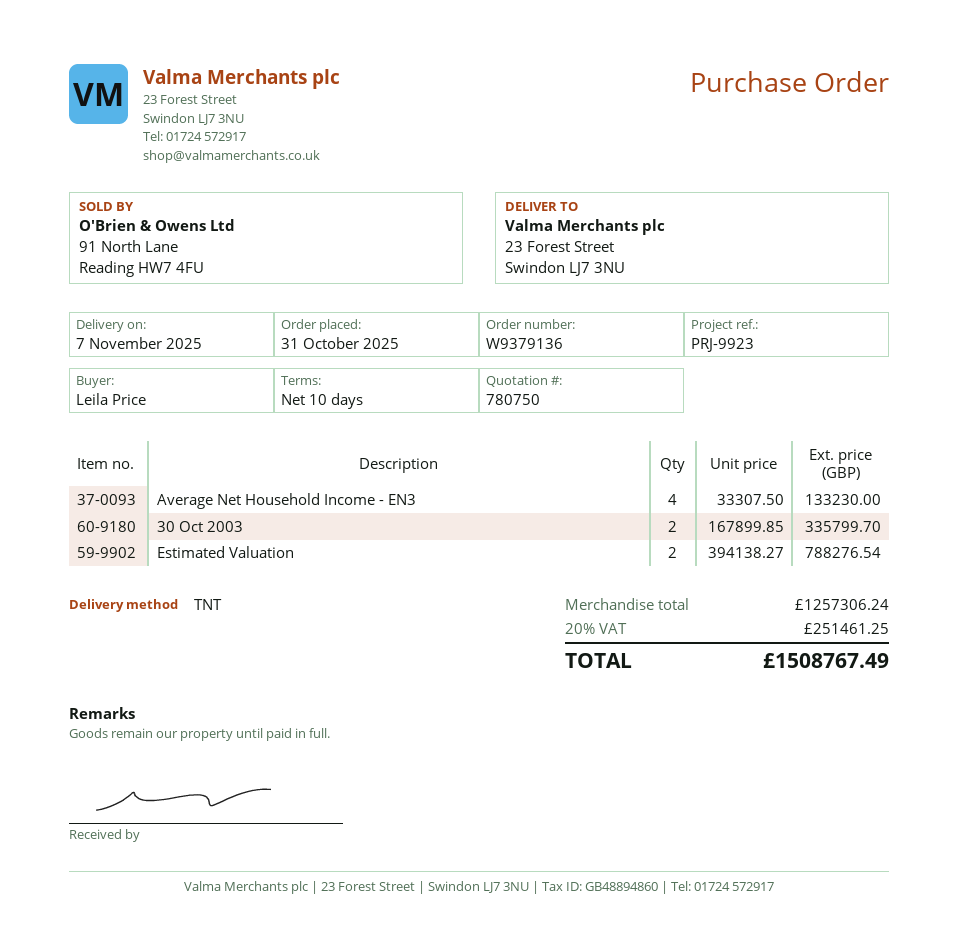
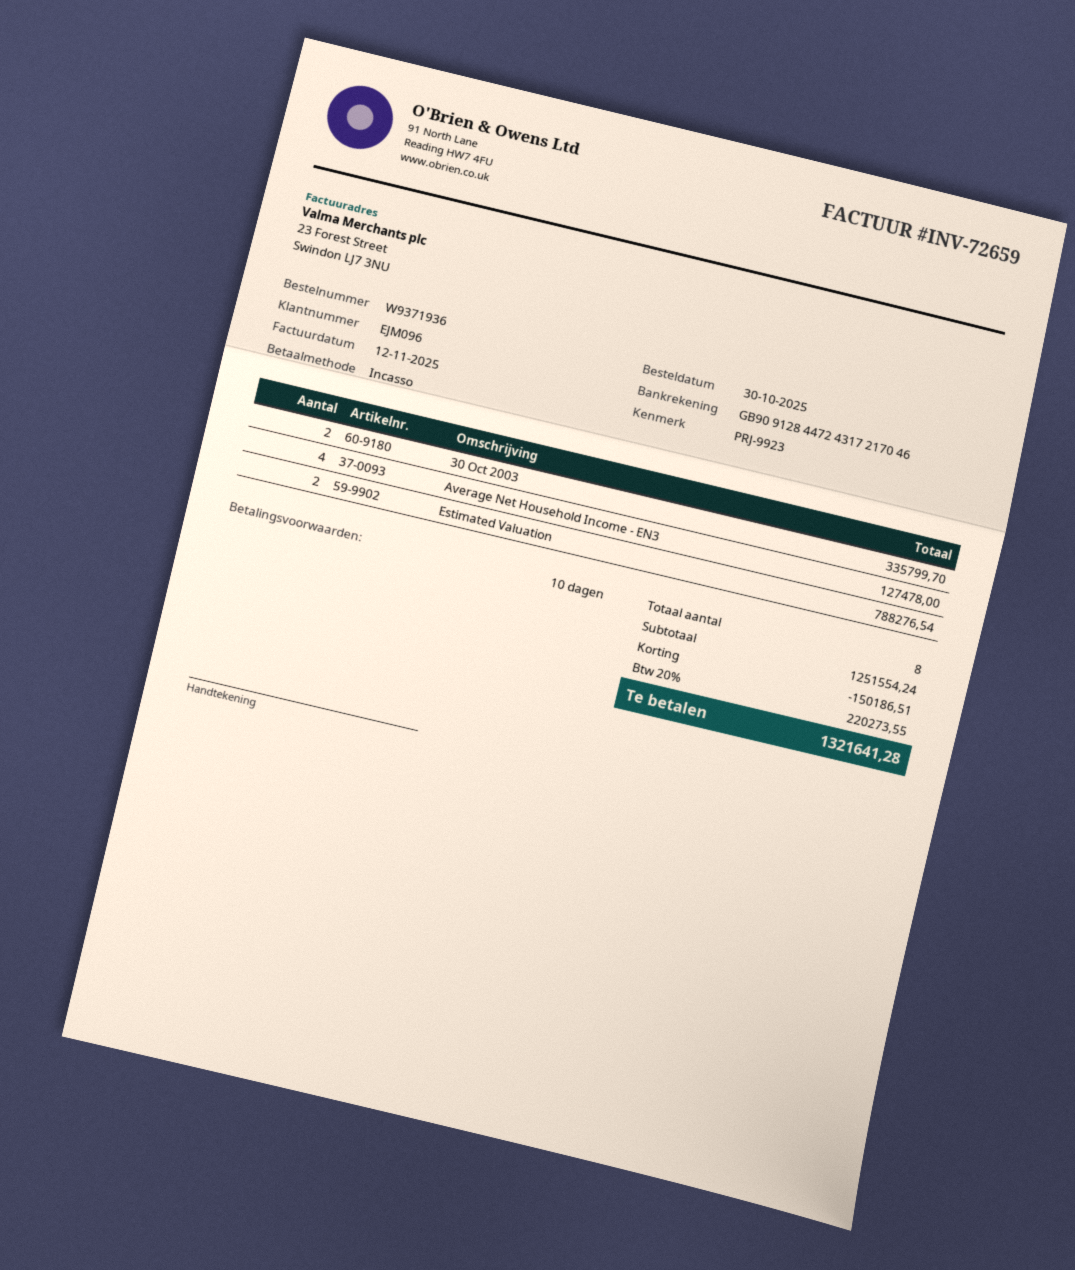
order number: W9379136 -> W9371936
order date: 2025-10-31 -> 2025-10-30
Average Net Household Income - EN3: 4 for 133230.00 -> 4 for 127478.00
subtotal: 1257306.24 -> 1251554.24
discount: none -> 150186.51
tax: 20% = 251461.25 -> 20% = 220273.55
total: 1508767.49 -> 1321641.28

